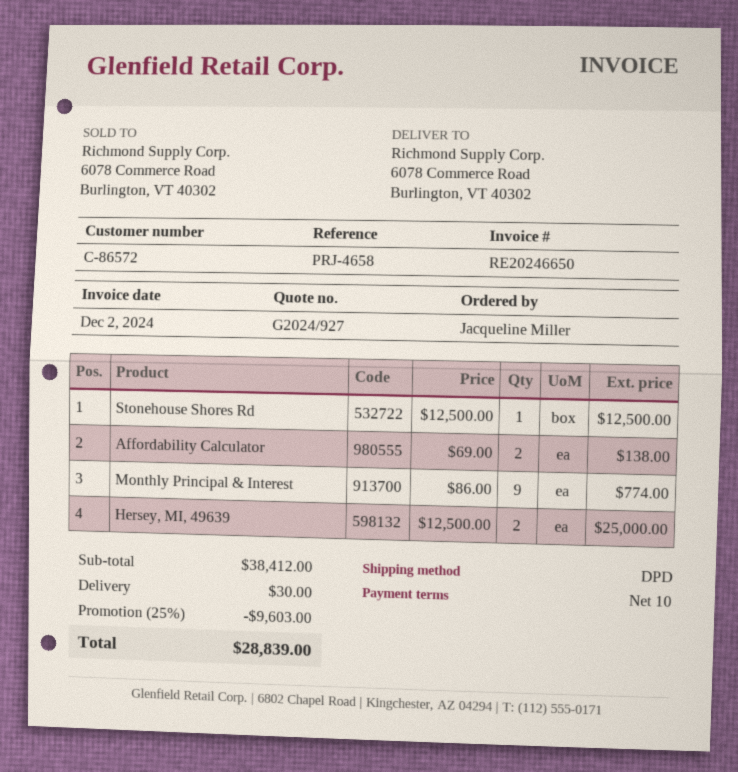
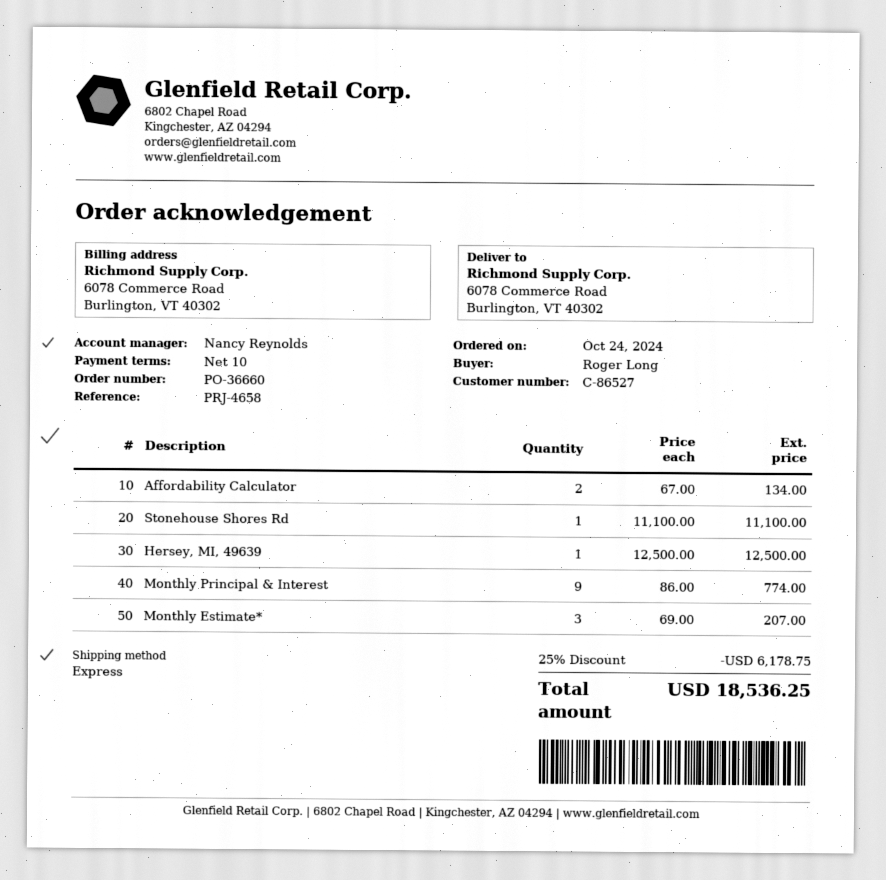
customer number: C-86572 -> C-86527
ordered by: Jacqueline Miller -> Roger Long
shipping method: DPD -> express
Stonehouse Shores Rd: 1 x 12500.00 = 12500.00 -> 1 x 11100.00 = 11100.00
Affordability Calculator: 2 x 69.00 = 138.00 -> 2 x 67.00 = 134.00
Hersey, MI, 49639: 2 x 12500.00 = 25000.00 -> 1 x 12500.00 = 12500.00
Monthly Estimate*: none -> 3 x 69.00 = 207.00
discount: 25% = 9603.00 -> 25% = 6178.75
shipping: 30.00 -> none
total: 28839.00 -> 18536.25

